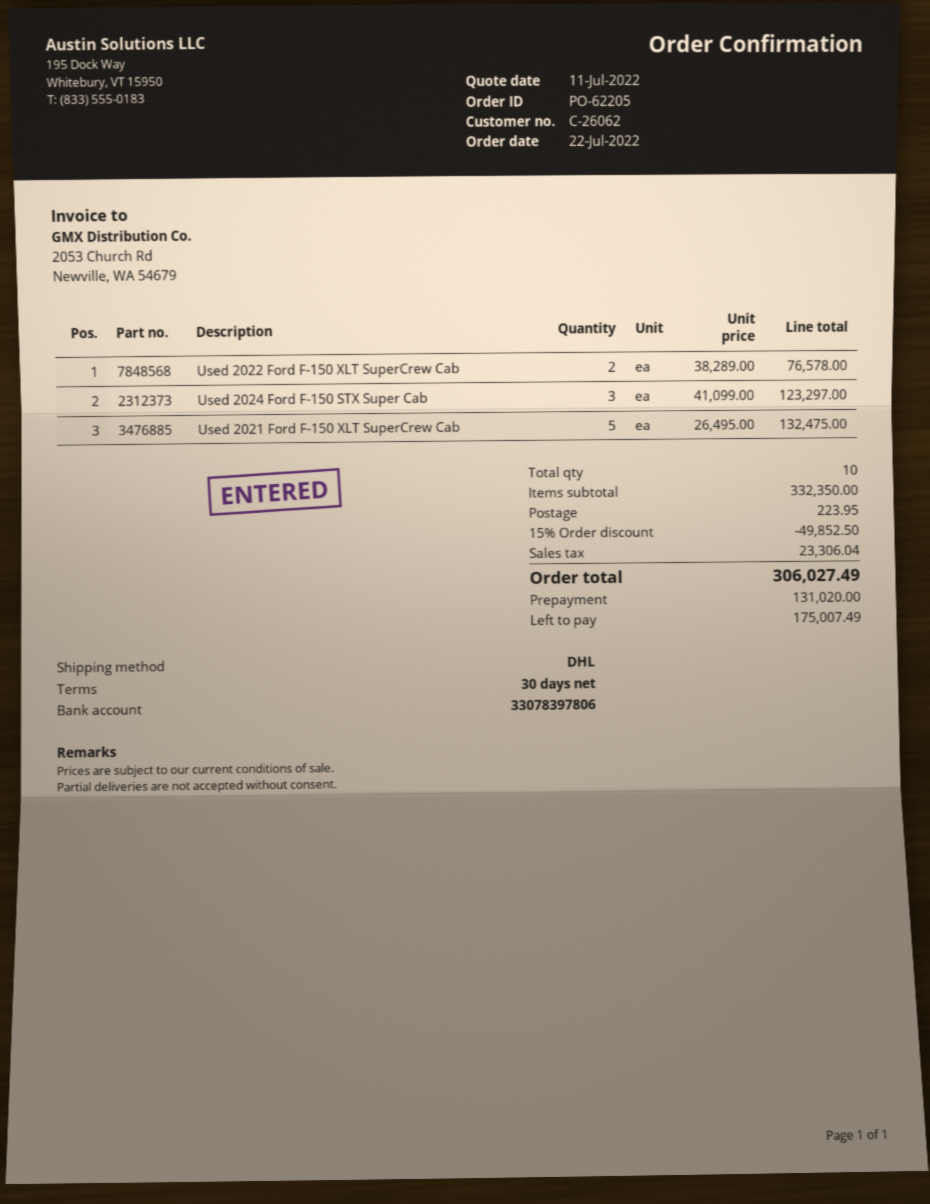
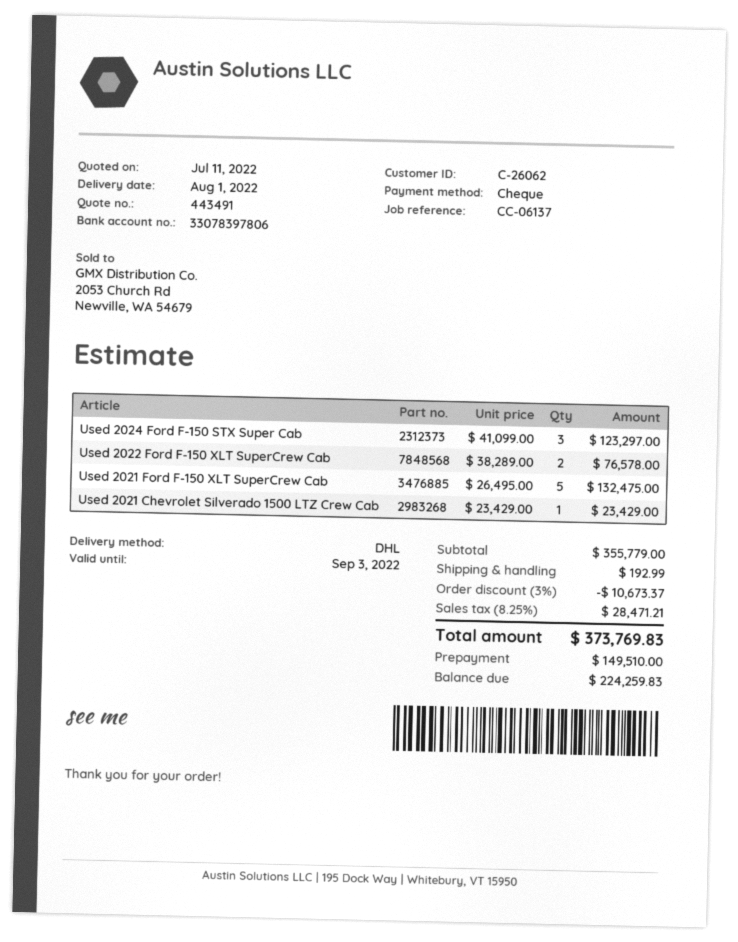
Used 2021 Chevrolet Silverado 1500 LTZ Crew Cab: none -> 1 x 23429.00 = 23429.00
subtotal: 332350.00 -> 355779.00
discount: 15% = 49852.50 -> 3% = 10673.37
shipping: 223.95 -> 192.99
tax: 23306.04 -> 28471.21
total: 306027.49 -> 373769.83
deposit: 131020.00 -> 149510.00
balance: 175007.49 -> 224259.83

